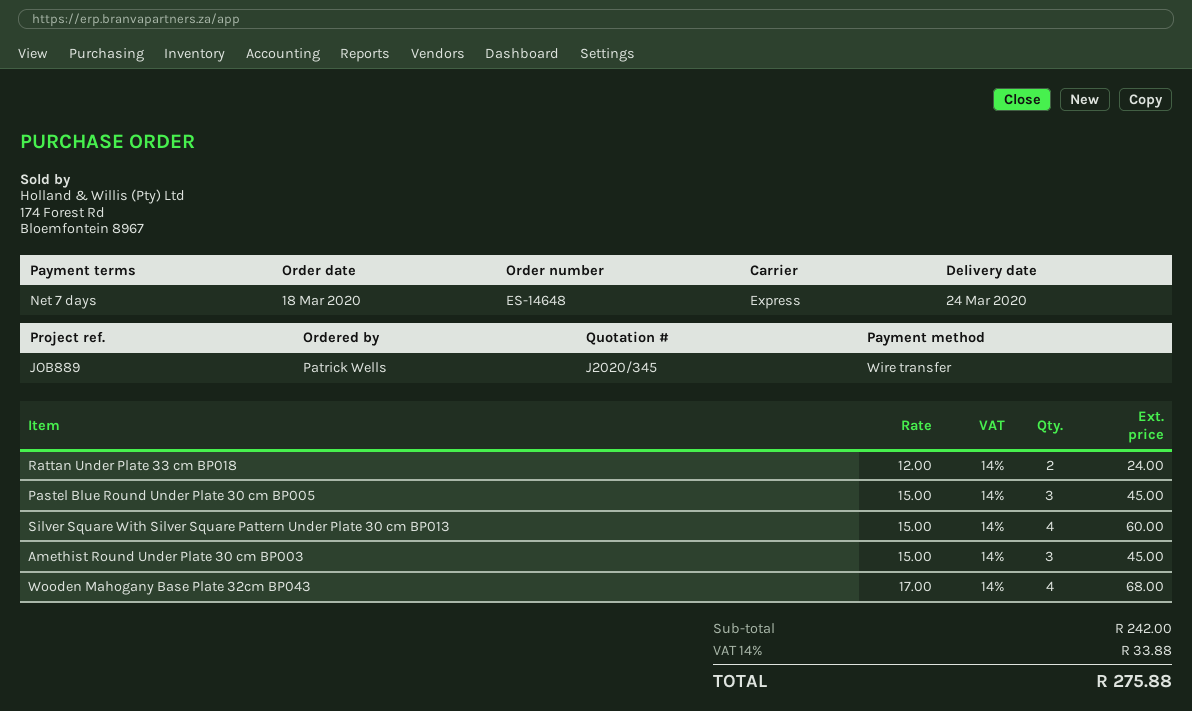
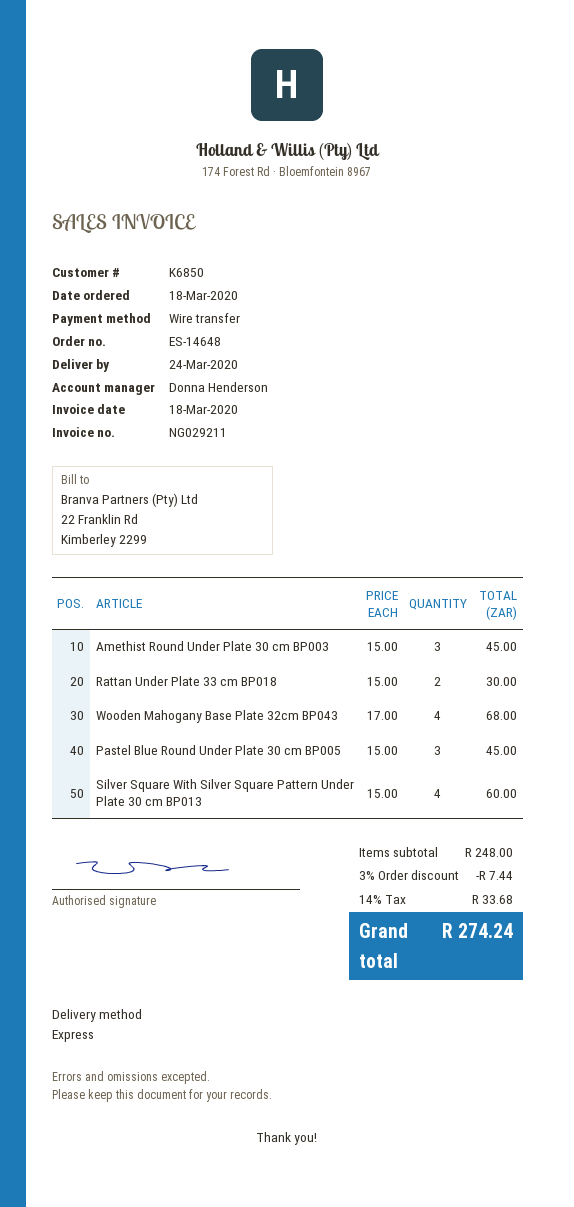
Rattan Under Plate 33 cm BP018: 2 x 12.00 = 24.00 -> 2 x 15.00 = 30.00
subtotal: 242.00 -> 248.00
discount: none -> 3% = 7.44
tax: 14% = 33.88 -> 14% = 33.68
total: 275.88 -> 274.24

